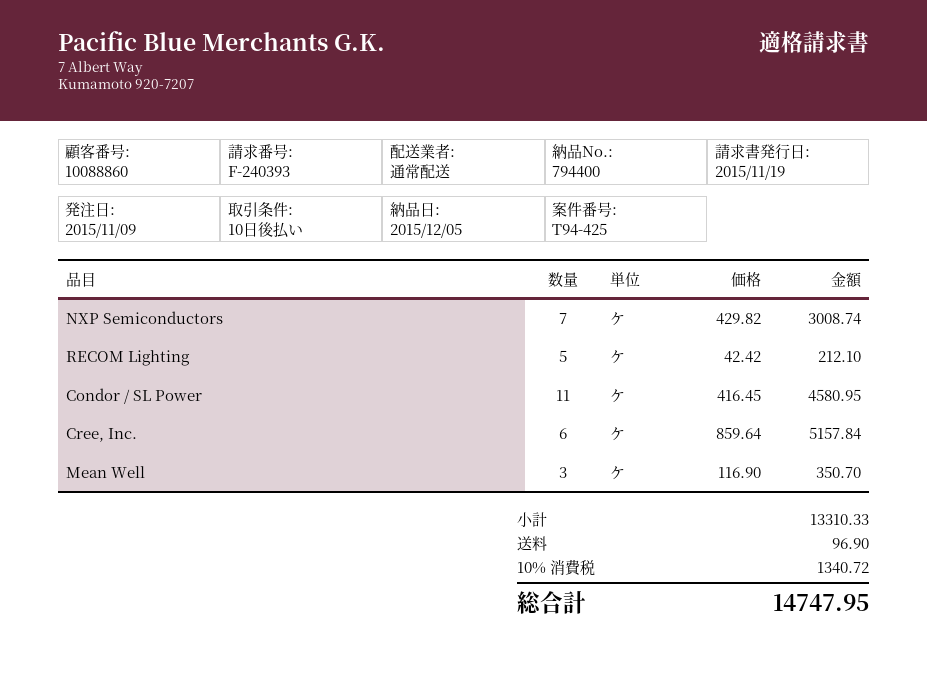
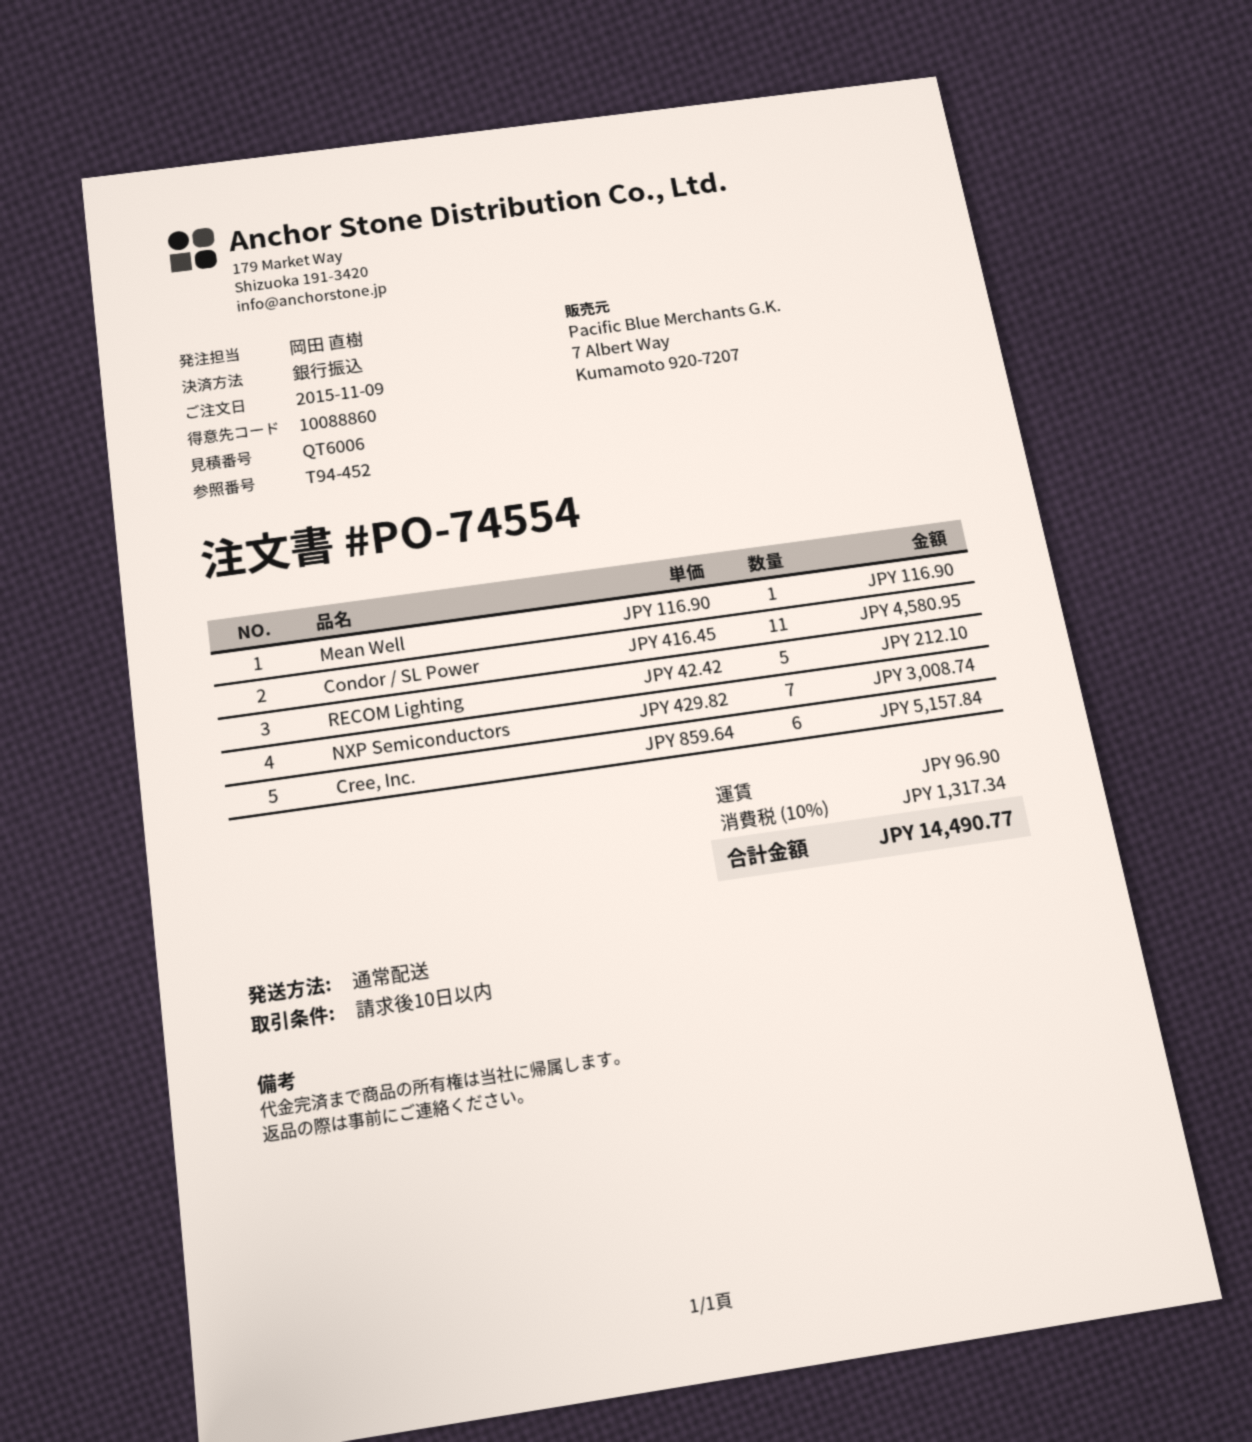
reference: T94-425 -> T94-452
Mean Well: 3 x 116.90 = 350.70 -> 1 x 116.90 = 116.90
tax: 10% = 1340.72 -> 10% = 1317.34
total: 14747.95 -> 14490.77

